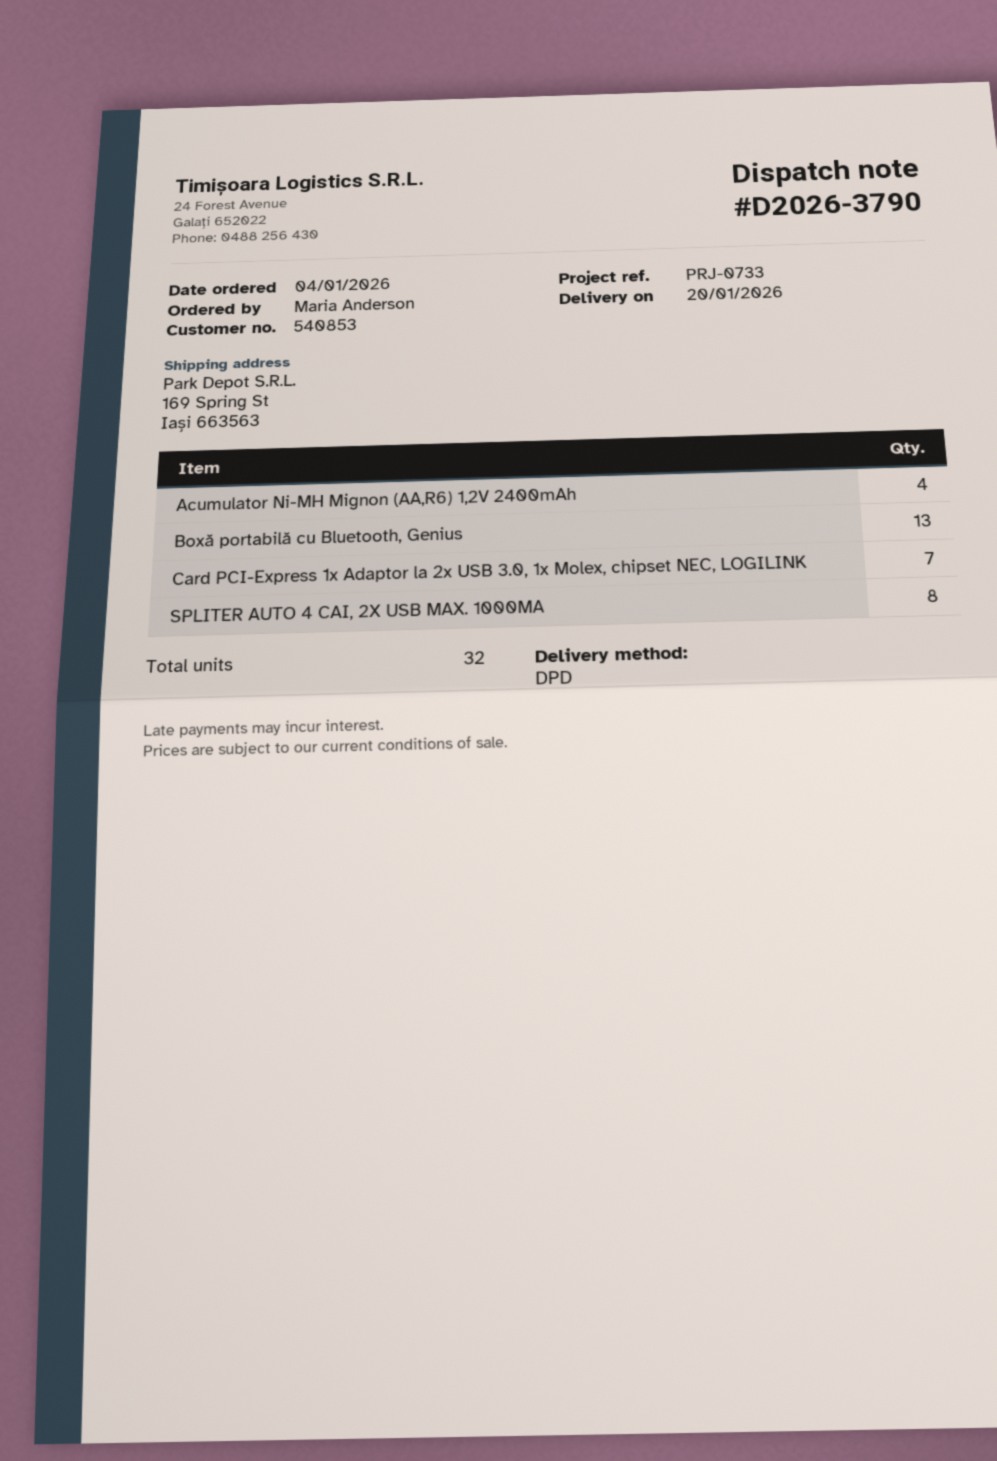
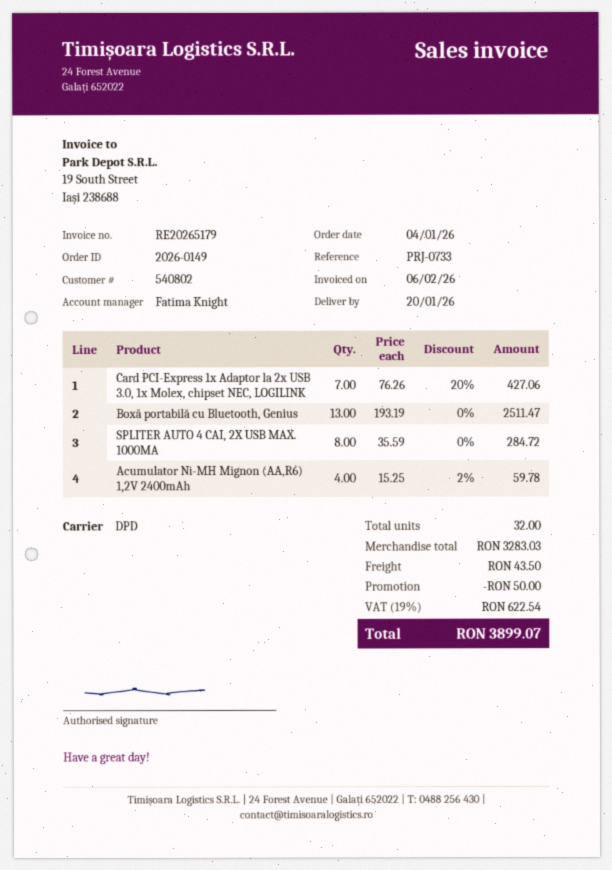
customer number: 540853 -> 540802

